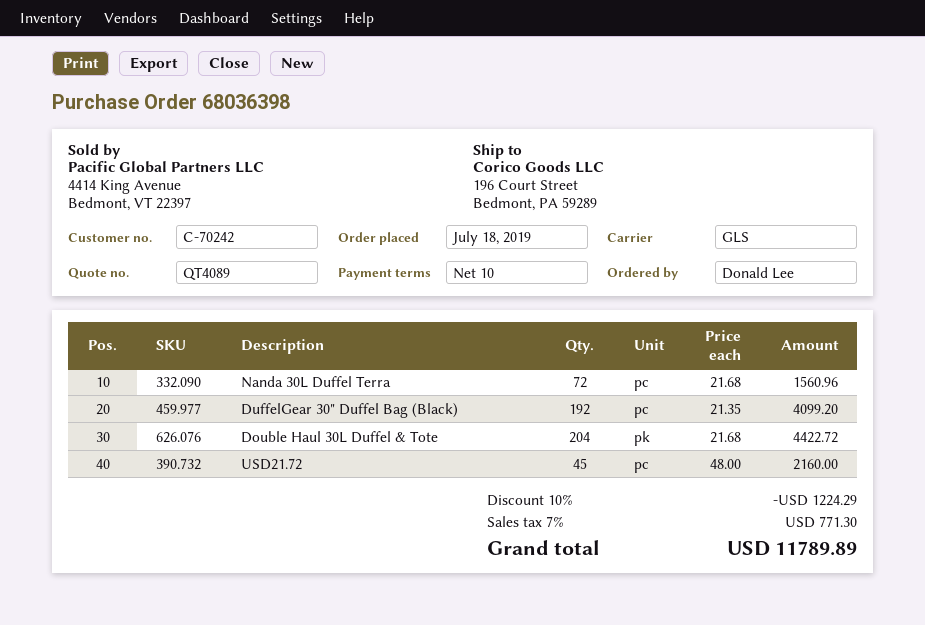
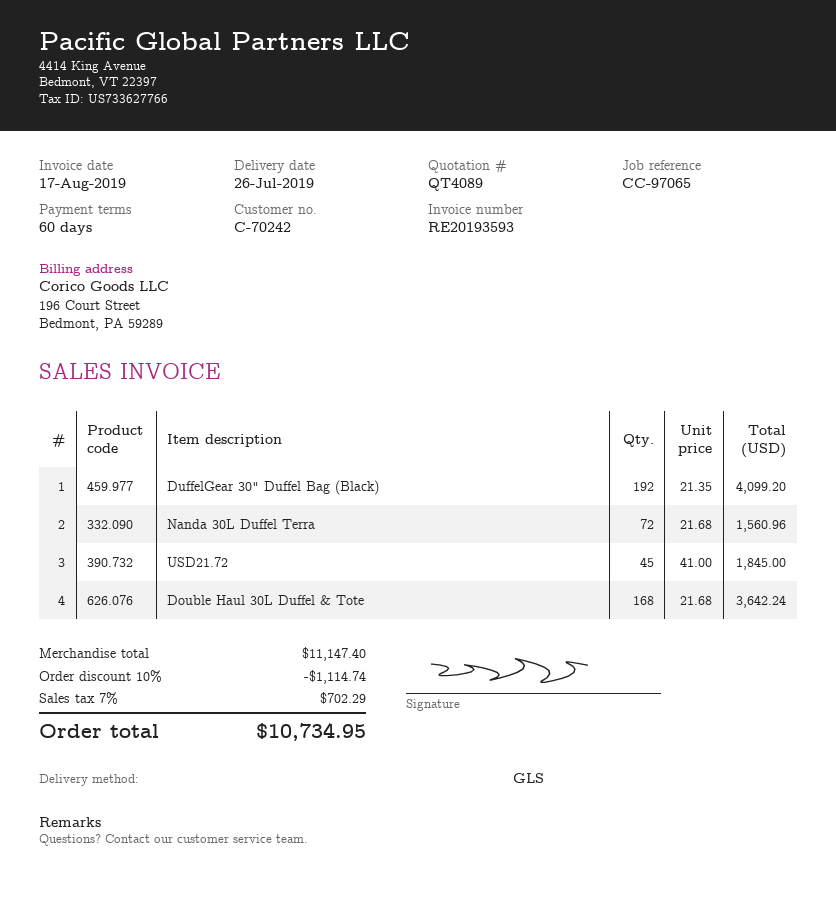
payment terms: 10 days -> 60 days
Double Haul 30L Duffel & Tote: 204 x 21.68 = 4422.72 -> 168 x 21.68 = 3642.24
USD21.72: 45 x 48.00 = 2160.00 -> 45 x 41.00 = 1845.00
discount: 10% = 1224.29 -> 10% = 1114.74
tax: 7% = 771.30 -> 7% = 702.29
total: 11789.89 -> 10734.95

